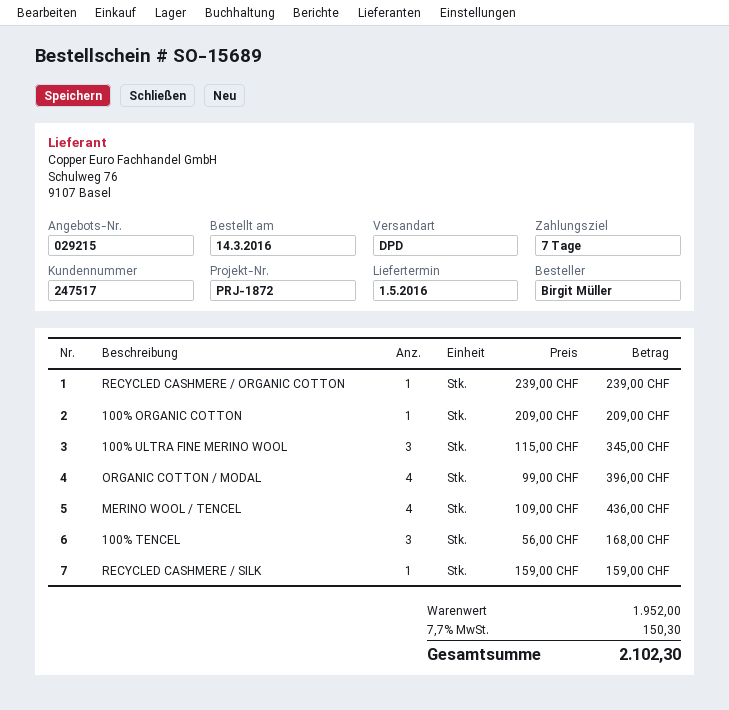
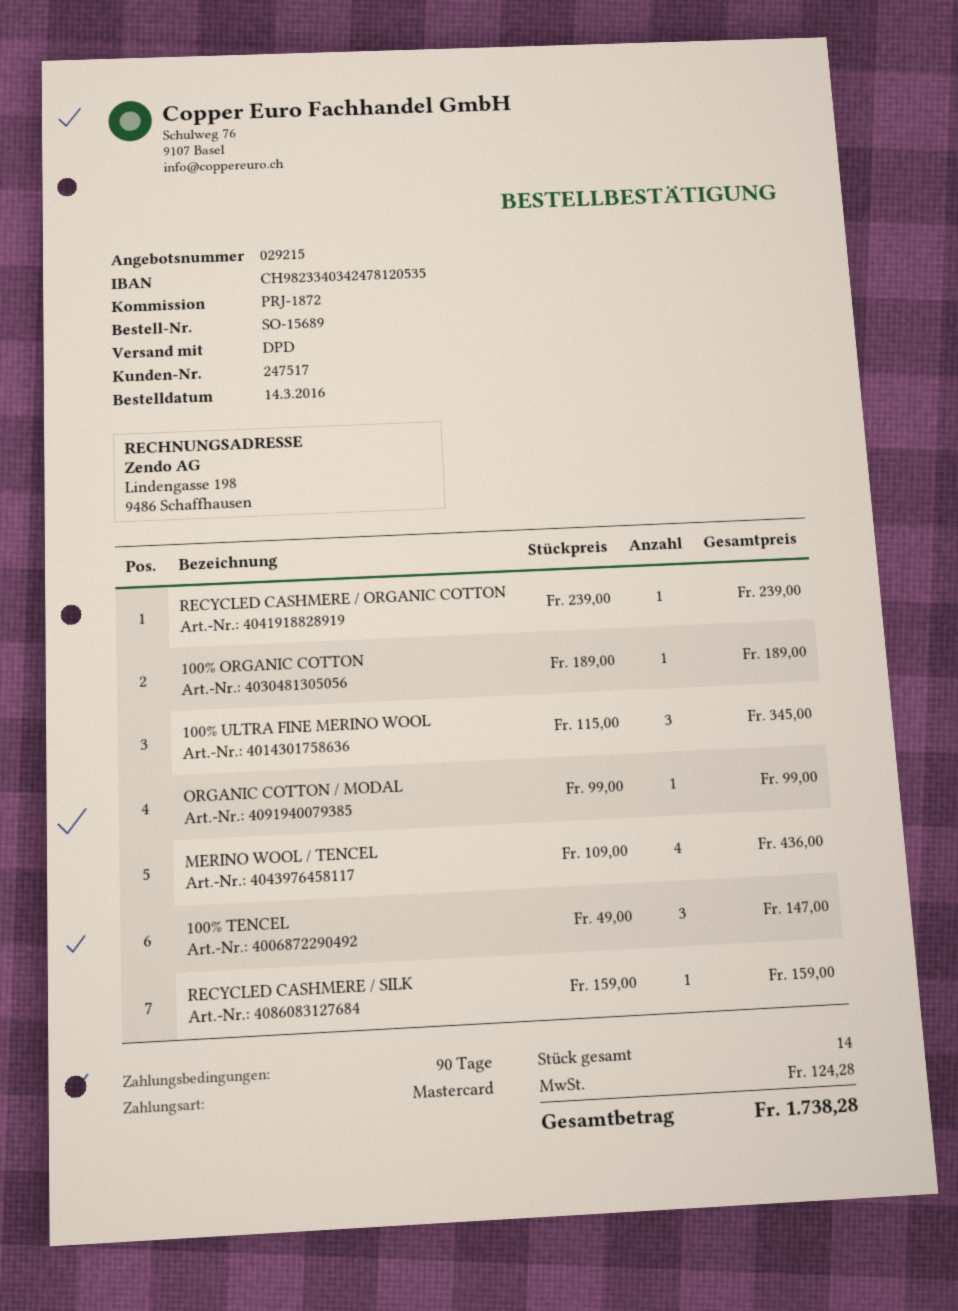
payment terms: 7 days -> 90 days
100% ORGANIC COTTON: 1 x 209.00 = 209.00 -> 1 x 189.00 = 189.00
ORGANIC COTTON / MODAL: 4 x 99.00 = 396.00 -> 1 x 99.00 = 99.00
100% TENCEL: 3 x 56.00 = 168.00 -> 3 x 49.00 = 147.00
tax: 150.30 -> 124.28
total: 2102.30 -> 1738.28

